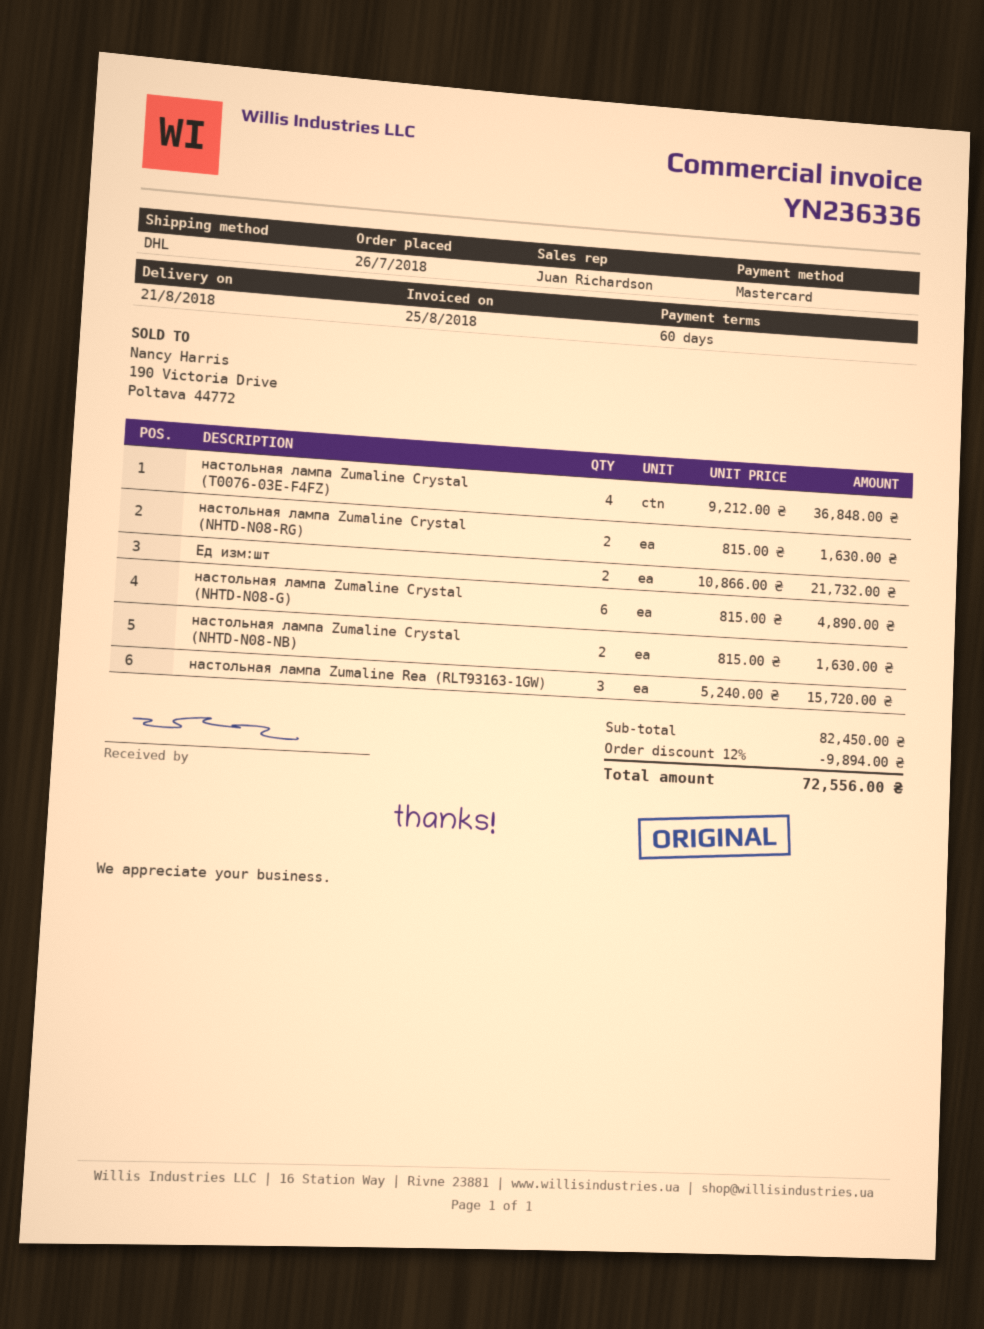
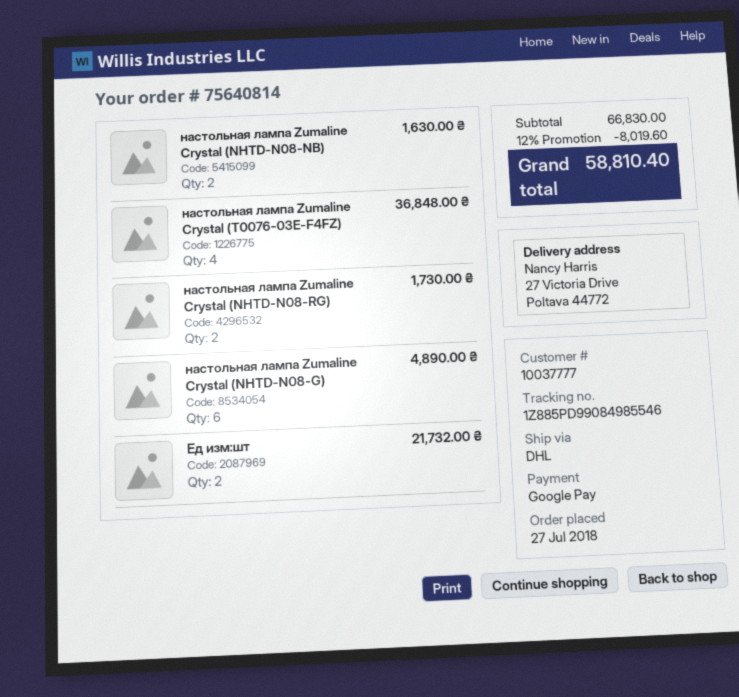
order date: 2018-07-26 -> 2018-07-27
payment method: Mastercard -> Google Pay
настольная лампа Zumaline Crystal (NHTD-N08-RG): 2 for 1630.00 -> 2 for 1730.00
настольная лампа Zumaline Rea (RLT93163-1GW): 3 for 15720.00 -> none
subtotal: 82450.00 -> 66830.00
discount: 12% = 9894.00 -> 12% = 8019.60
total: 72556.00 -> 58810.40

